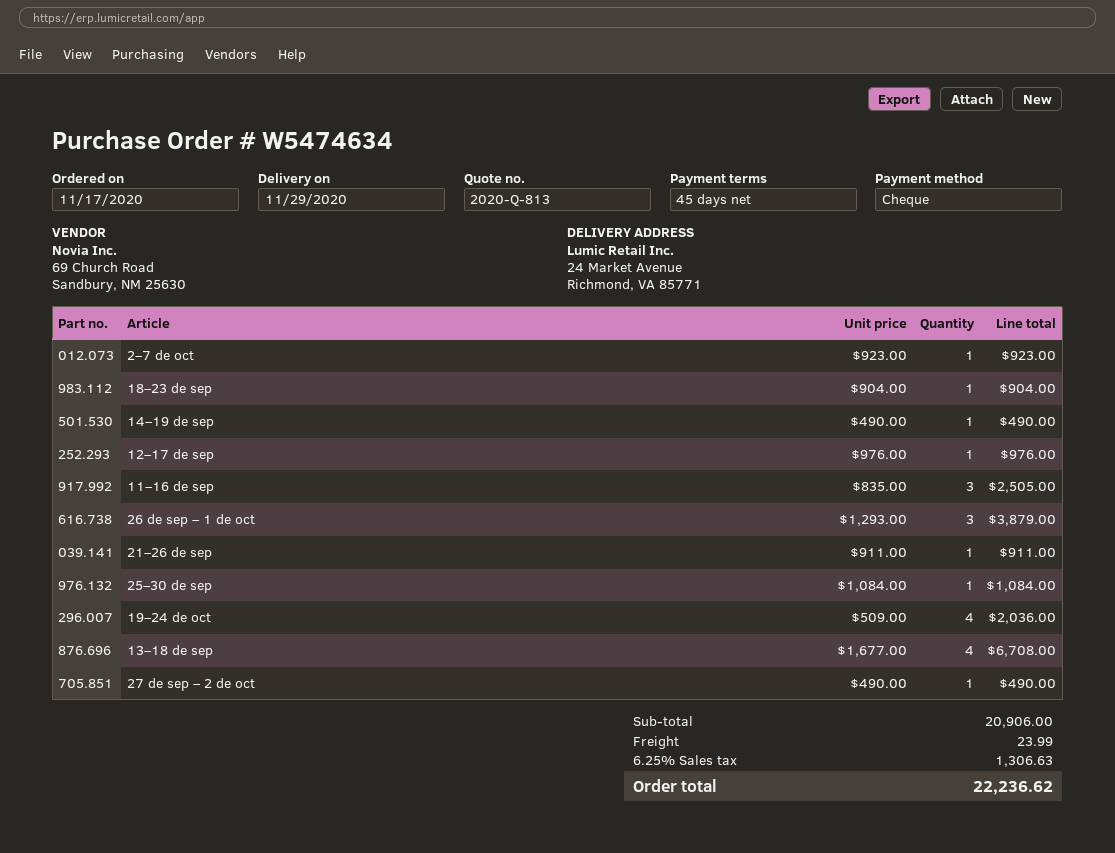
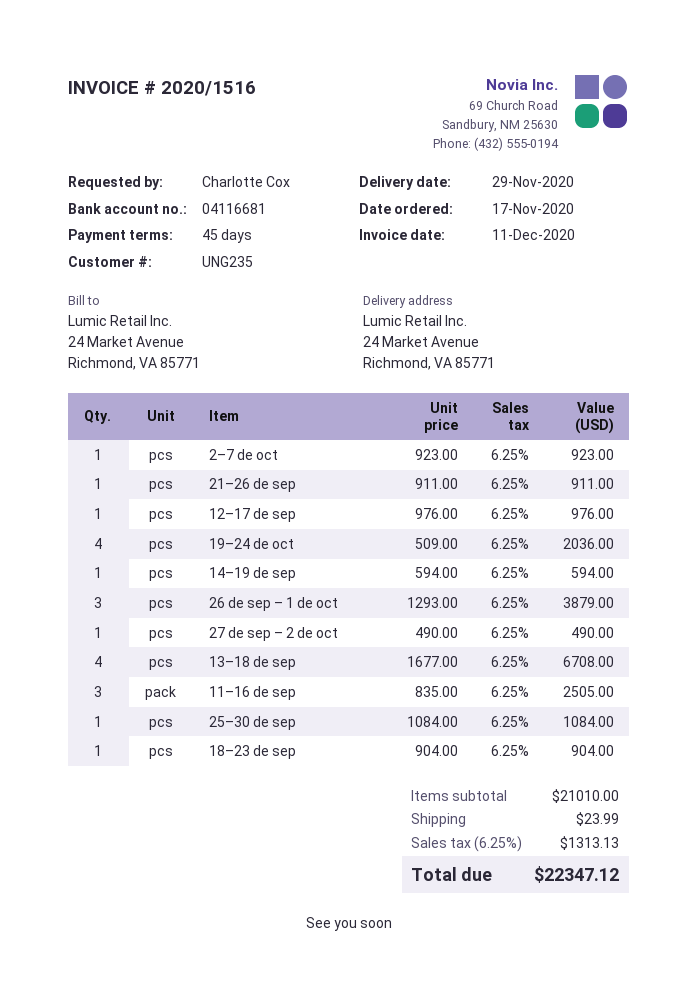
14–19 de sep: 1 x 490.00 = 490.00 -> 1 x 594.00 = 594.00
subtotal: 20906.00 -> 21010.00
tax: 6.25% = 1306.63 -> 6.25% = 1313.13
total: 22236.62 -> 22347.12

